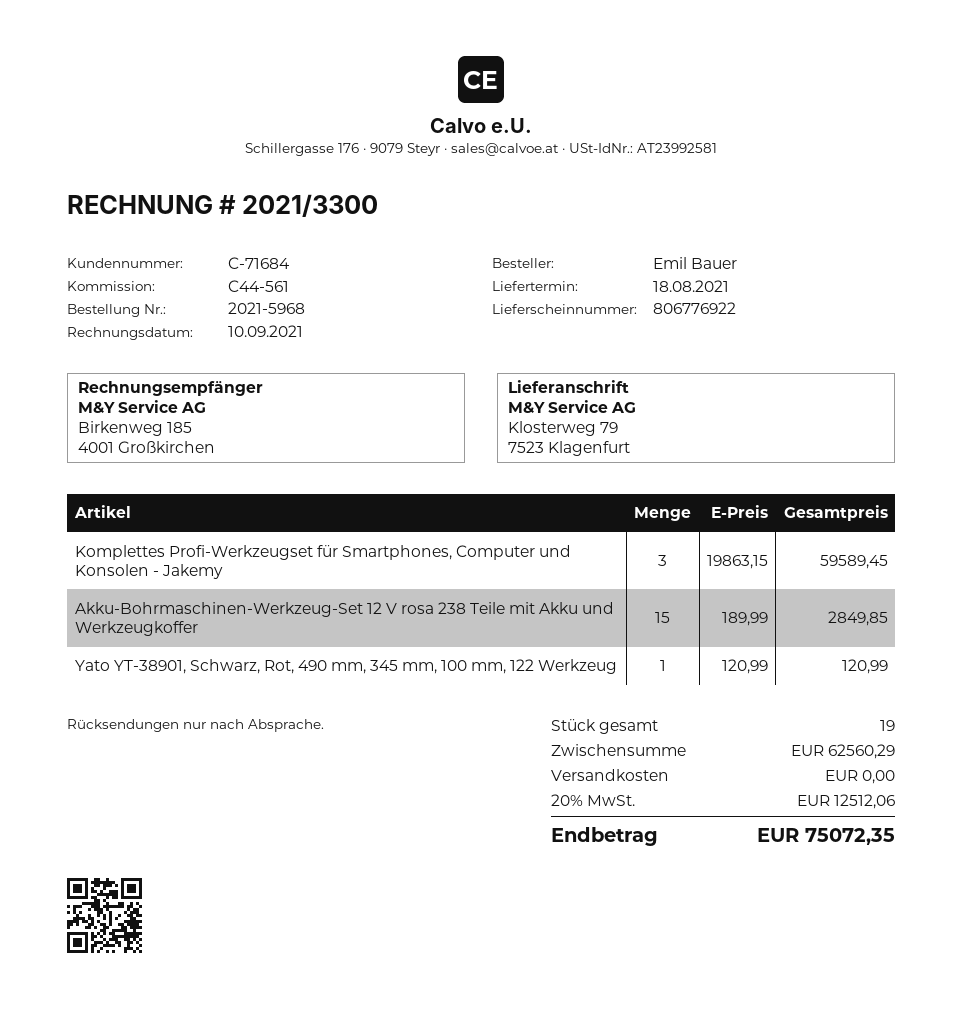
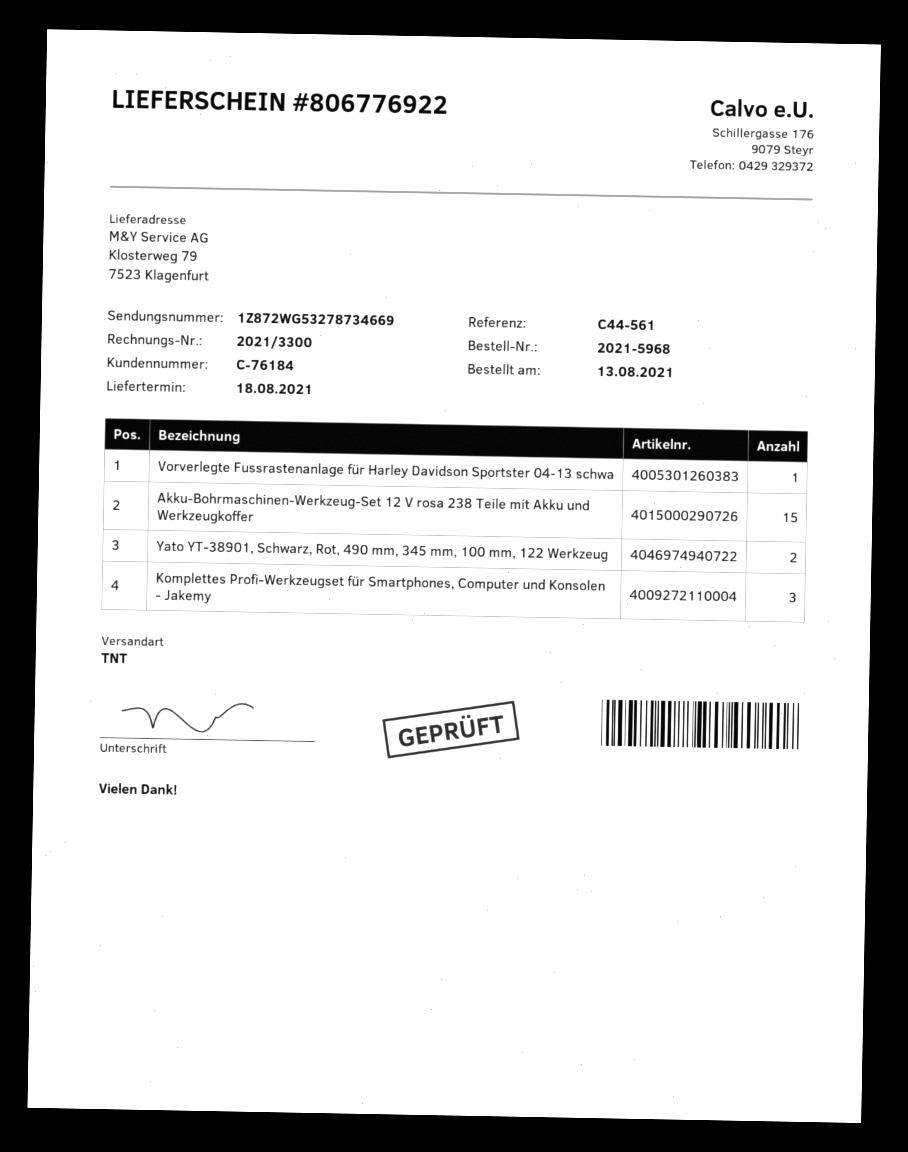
customer number: C-71684 -> C-76184
Yato YT-38901, Schwarz, Rot, 490 mm, 345 mm, 100 mm, 122 Werkzeug: 1 -> 2
Vorverlegte Fussrastenanlage für Harley Davidson Sportster 04-13 schwa: none -> 1

